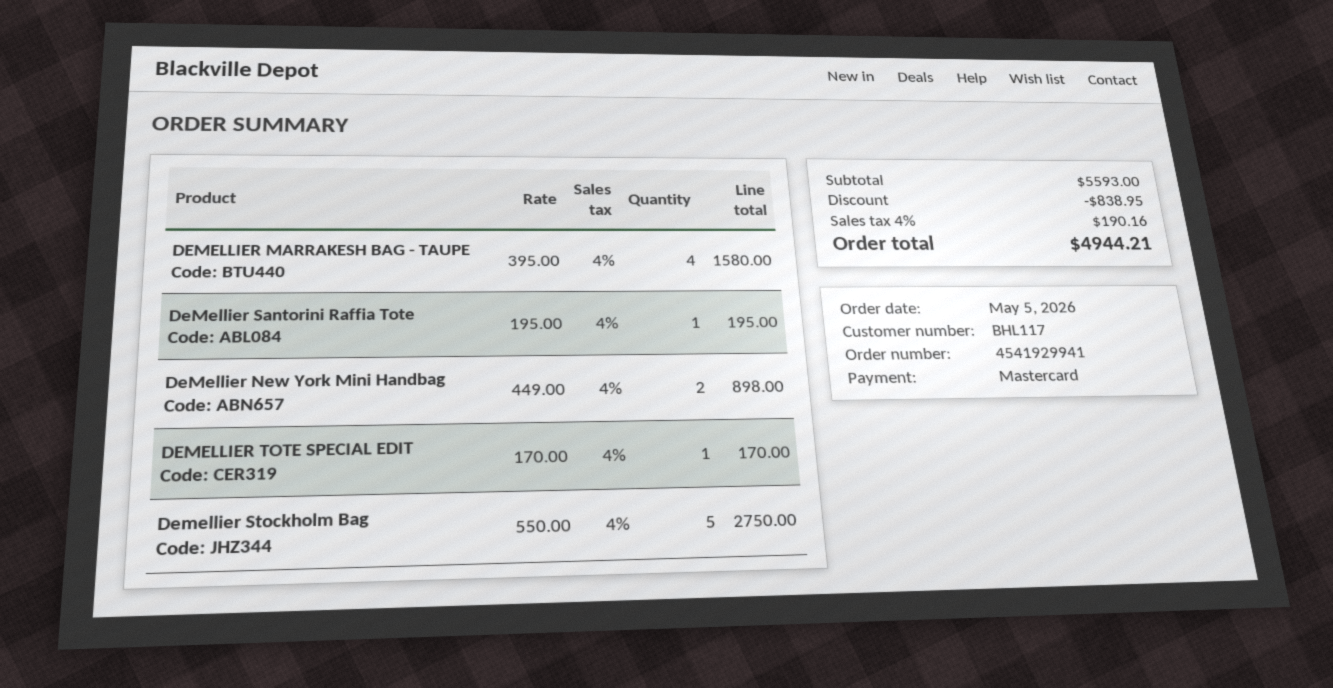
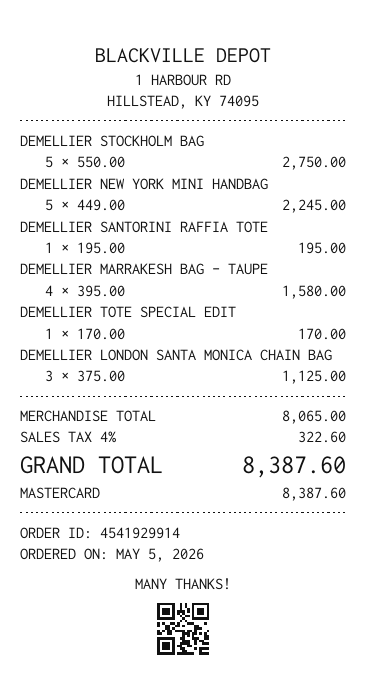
order number: 4541929941 -> 4541929914
DeMellier New York Mini Handbag: 2 x 449.00 = 898.00 -> 5 x 449.00 = 2245.00
DEMELLIER LONDON SANTA MONICA CHAIN BAG: none -> 3 x 375.00 = 1125.00
subtotal: 5593.00 -> 8065.00
discount: 838.95 -> none
tax: 4% = 190.16 -> 4% = 322.60
total: 4944.21 -> 8387.60

